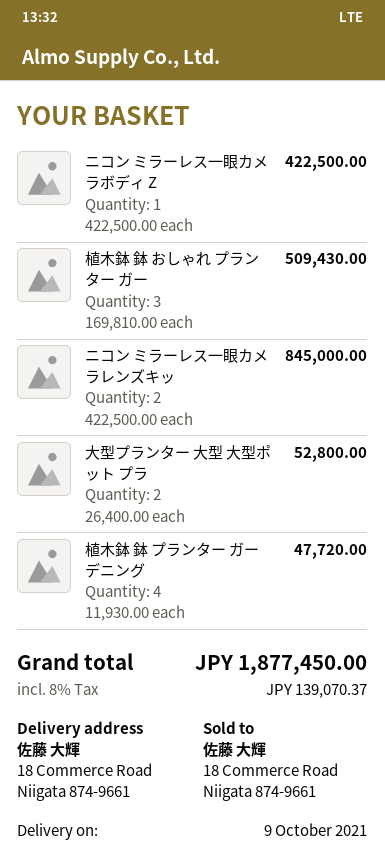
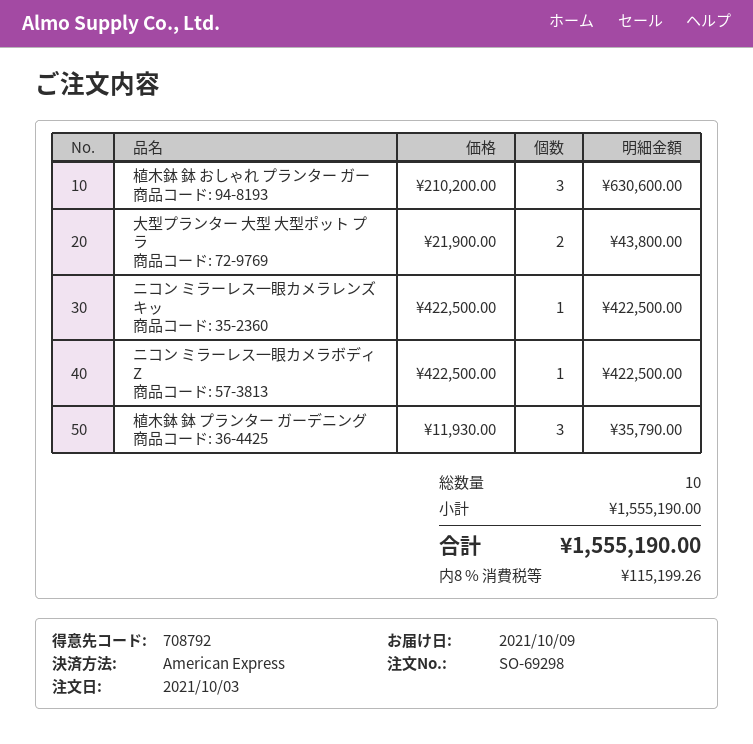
植木鉢 鉢 おしゃれ プランター ガー: 3 x 169810.00 = 509430.00 -> 3 x 210200.00 = 630600.00
ニコン ミラーレス一眼カメラレンズキッ: 2 x 422500.00 = 845000.00 -> 1 x 422500.00 = 422500.00
大型プランター 大型 大型ポット プラ: 2 x 26400.00 = 52800.00 -> 2 x 21900.00 = 43800.00
植木鉢 鉢 プランター ガーデニング: 4 x 11930.00 = 47720.00 -> 3 x 11930.00 = 35790.00
tax: 8% = 139070.37 -> 8% = 115199.26
total: 1877450.00 -> 1555190.00

